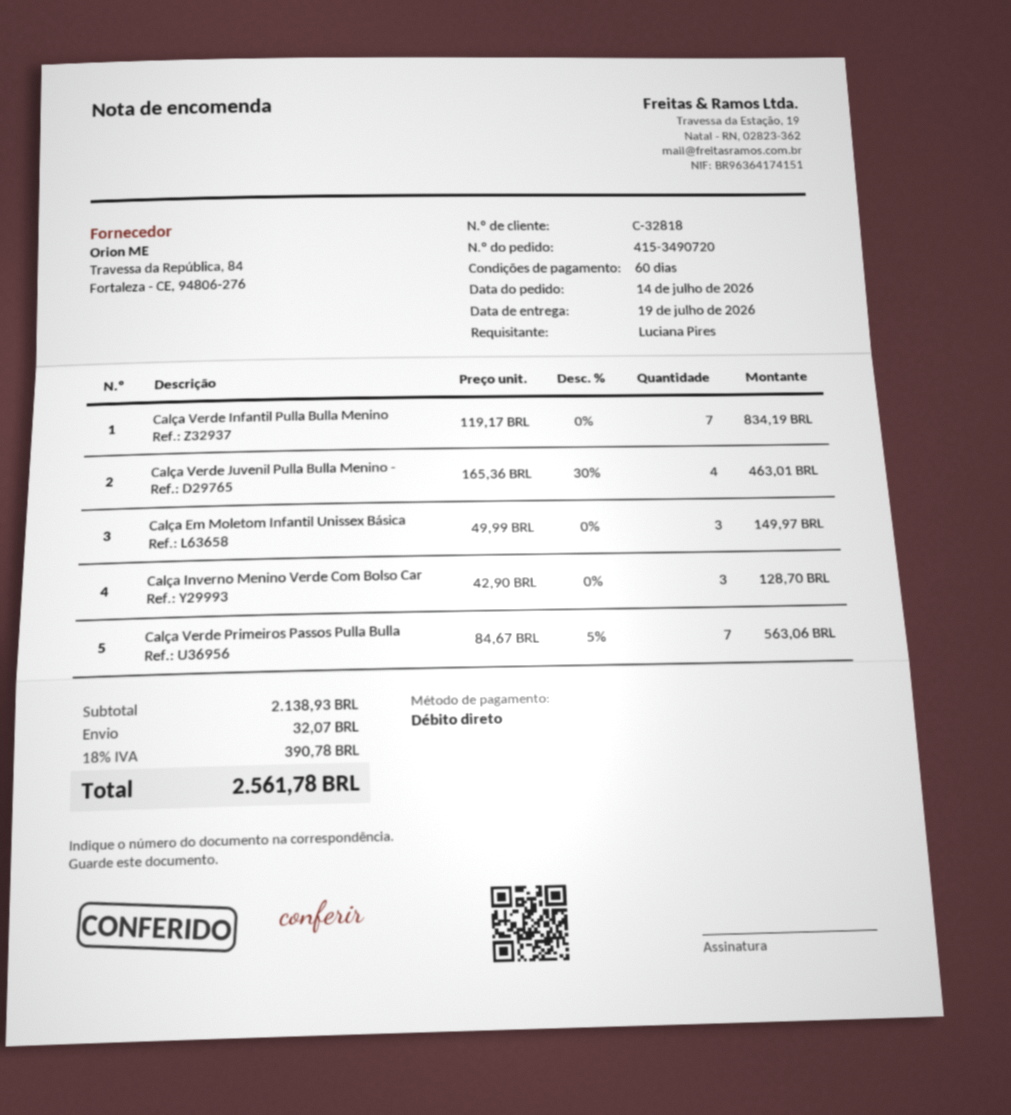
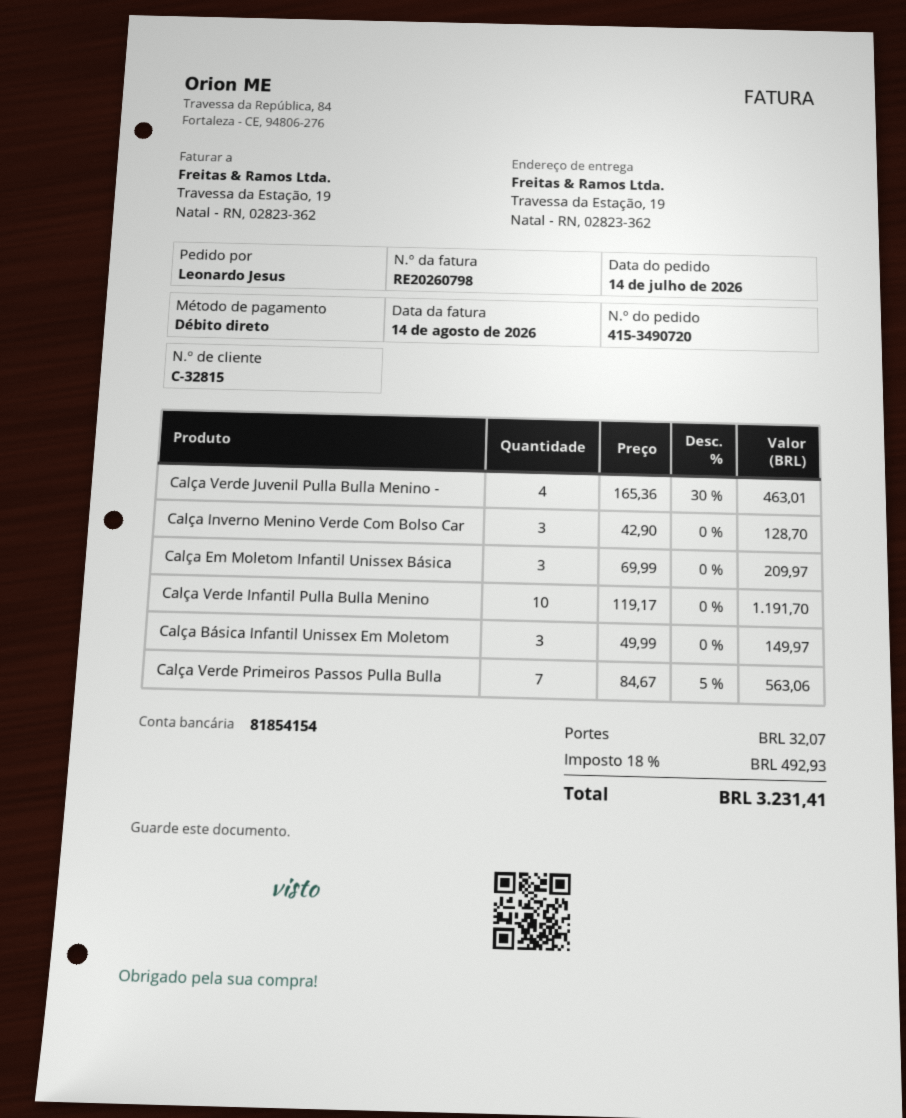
customer number: C-32818 -> C-32815
ordered by: Luciana Pires -> Leonardo Jesus
Calça Verde Infantil Pulla Bulla Menino: 7 x 119.17 = 834.19 -> 10 x 119.17 = 1191.70
Calça Em Moletom Infantil Unissex Básica: 3 x 49.99 = 149.97 -> 3 x 69.99 = 209.97
Calça Básica Infantil Unissex Em Moletom: none -> 3 x 49.99 = 149.97
tax: 18% = 390.78 -> 18% = 492.93
total: 2561.78 -> 3231.41

